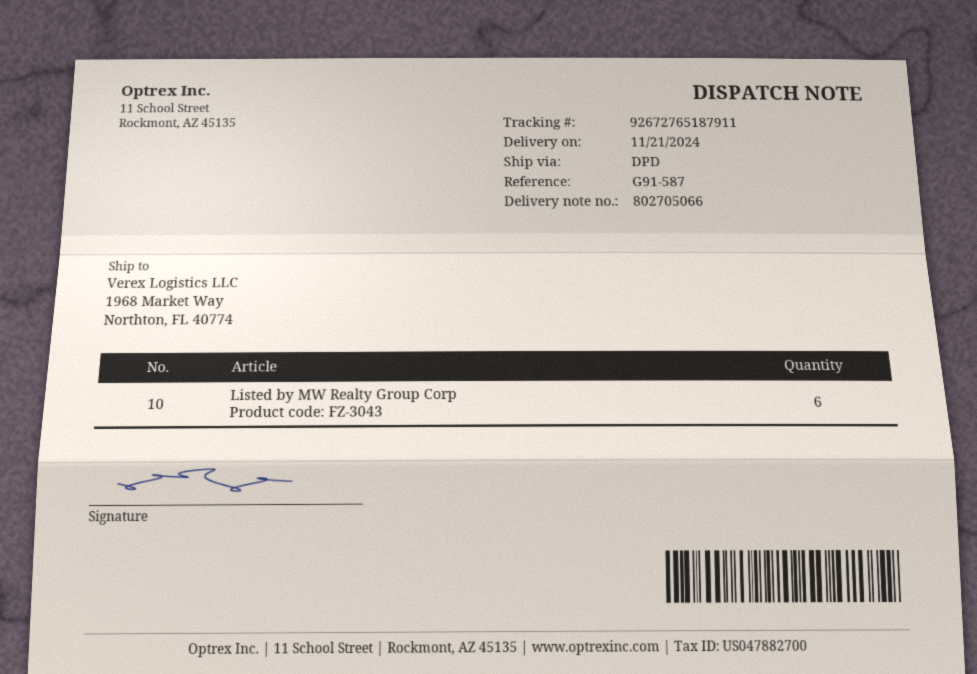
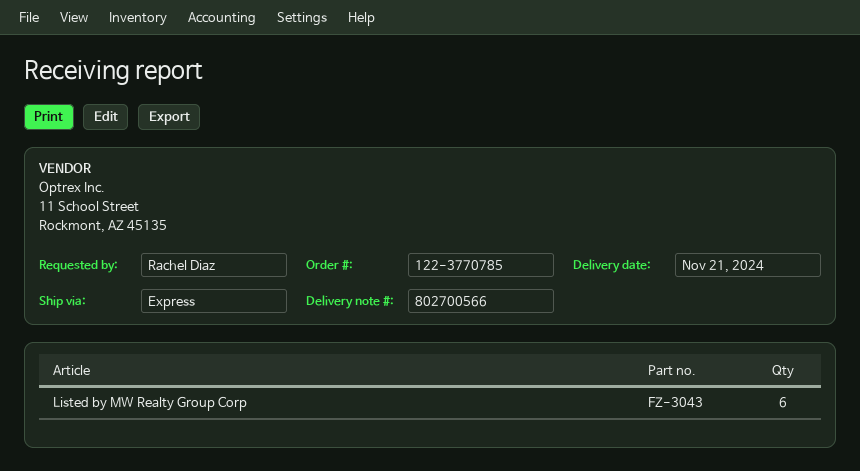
delivery note number: 802705066 -> 802700566
shipping method: DPD -> express

